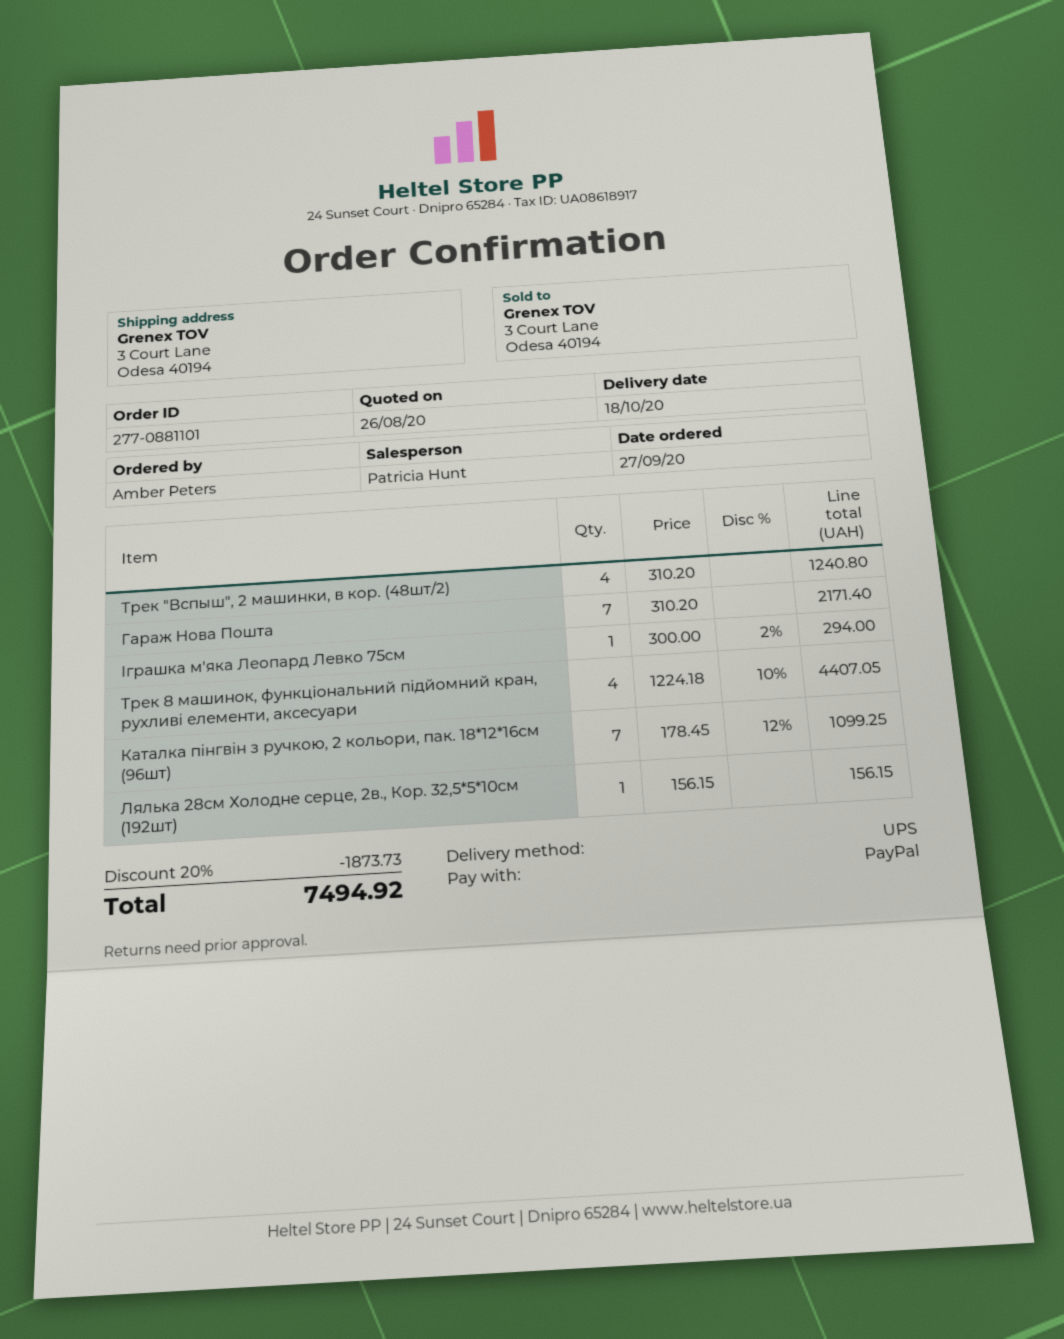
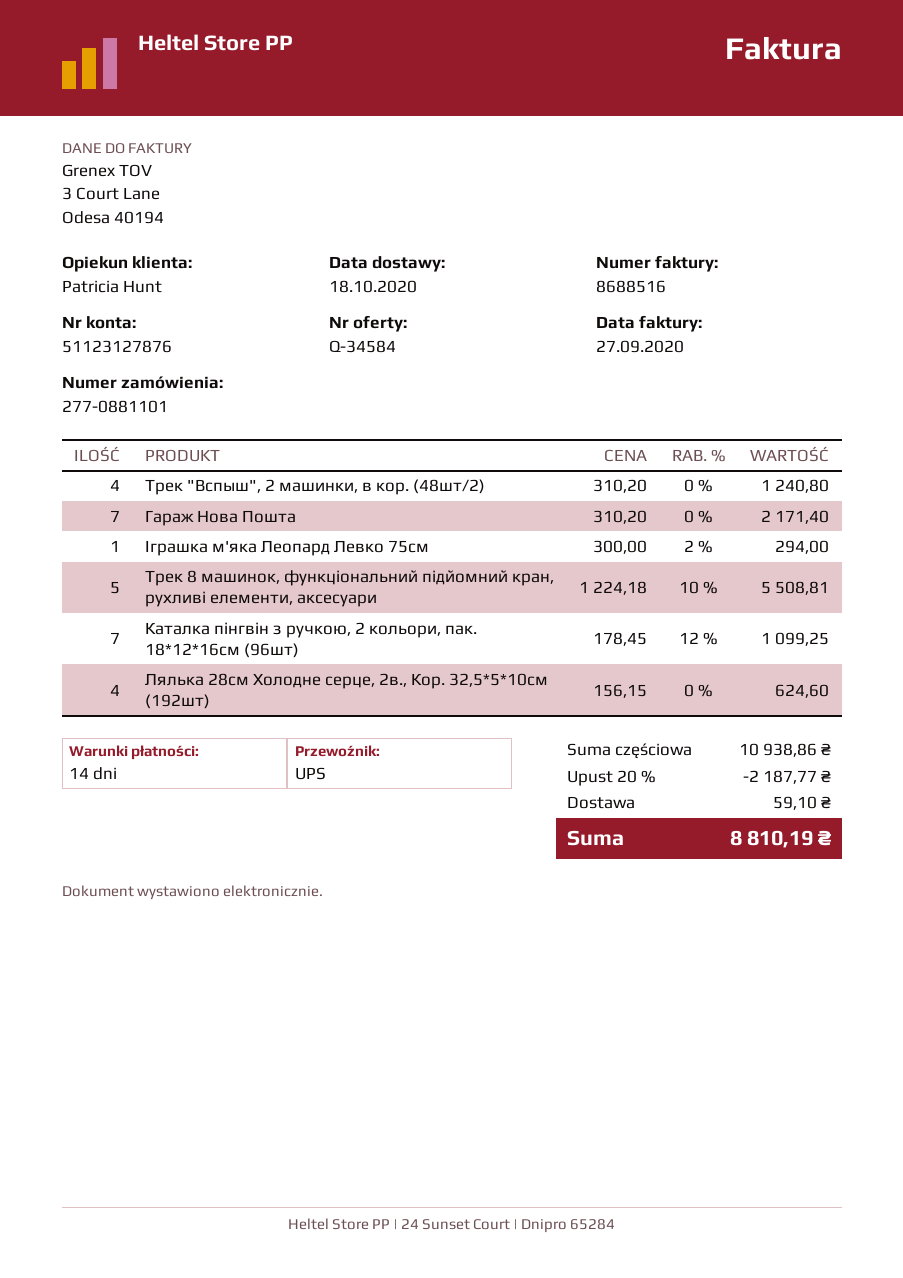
Трек 8 машинок, функціональний підйомний кран, рухливі елементи, аксесуари: 4 x 1224.18 - 10% = 4407.05 -> 5 x 1224.18 - 10% = 5508.81
Лялька 28см Холодне серце, 2в., Кор. 32,5*5*10см (192шт): 1 x 156.15 = 156.15 -> 4 x 156.15 = 624.60
discount: 20% = 1873.73 -> 20% = 2187.77
shipping: none -> 59.10
total: 7494.92 -> 8810.19

